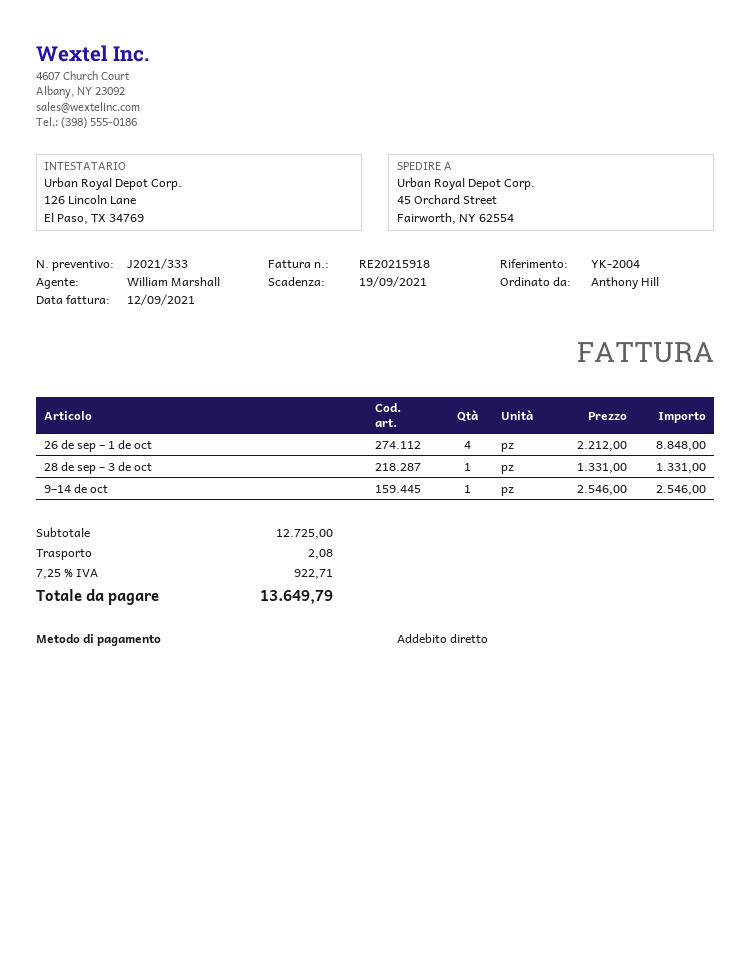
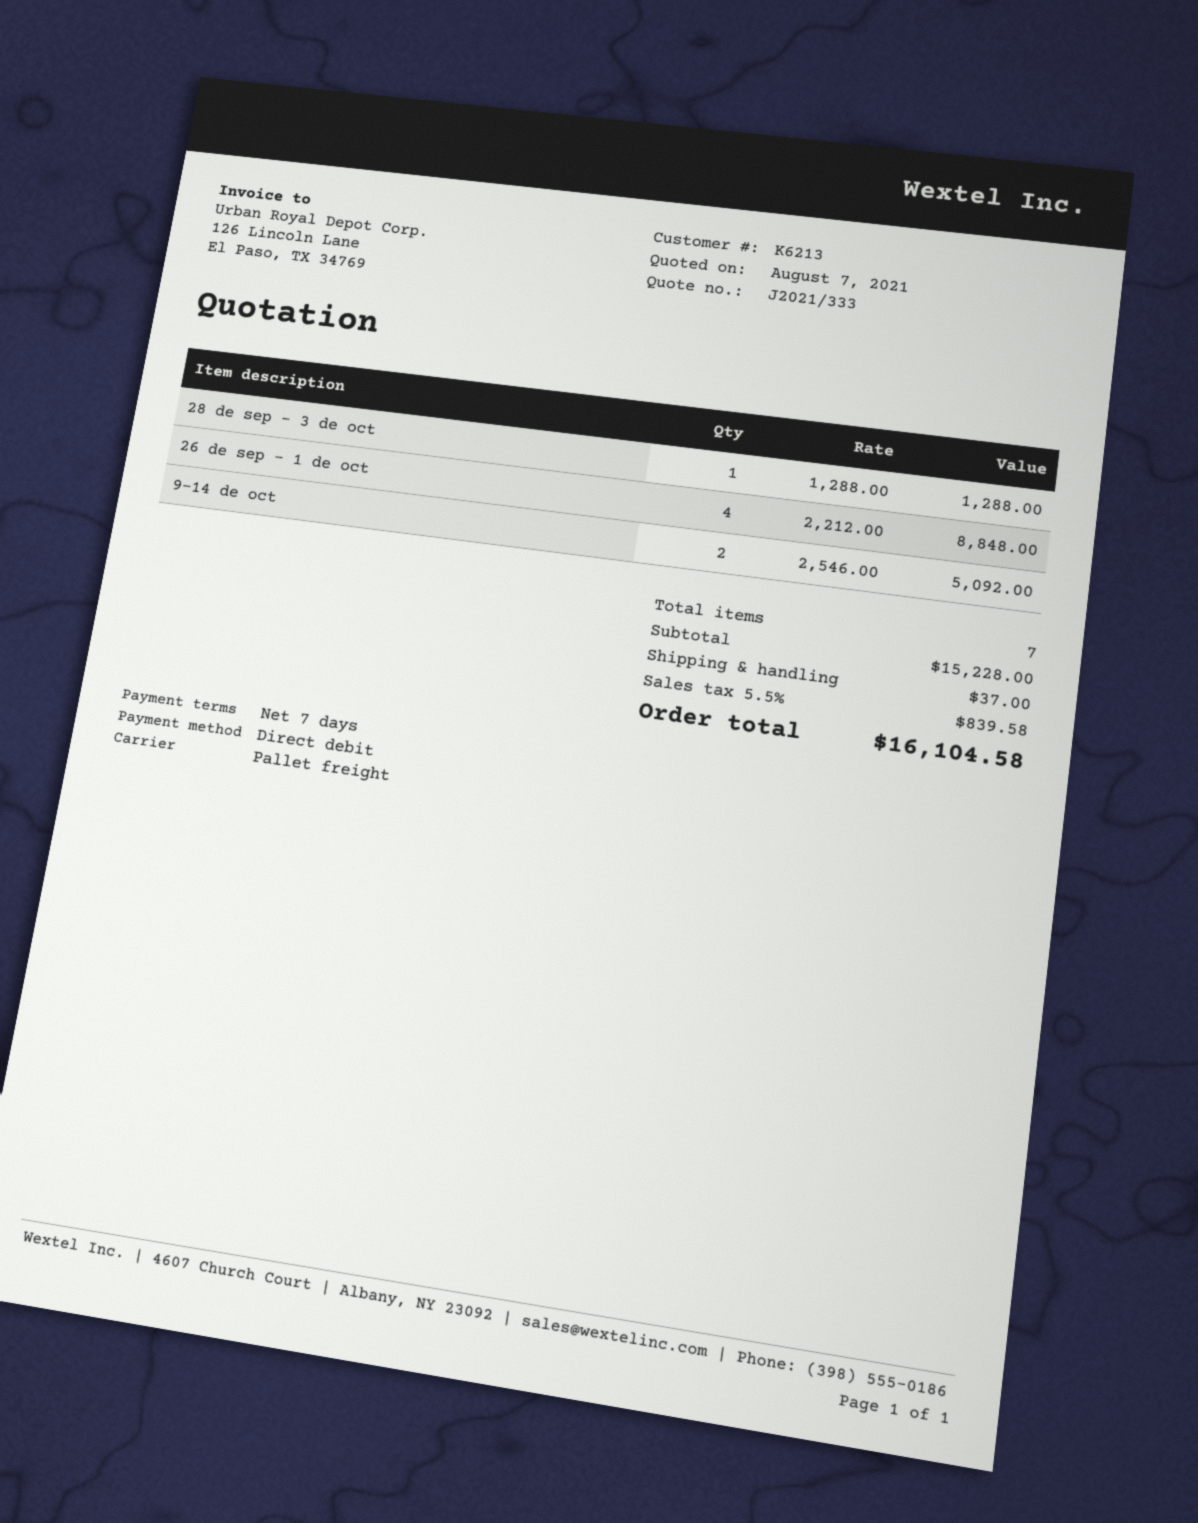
28 de sep – 3 de oct: 1 x 1331.00 = 1331.00 -> 1 x 1288.00 = 1288.00
9–14 de oct: 1 x 2546.00 = 2546.00 -> 2 x 2546.00 = 5092.00
subtotal: 12725.00 -> 15228.00
shipping: 2.08 -> 37.00
tax: 7.25% = 922.71 -> 5.5% = 839.58
total: 13649.79 -> 16104.58

